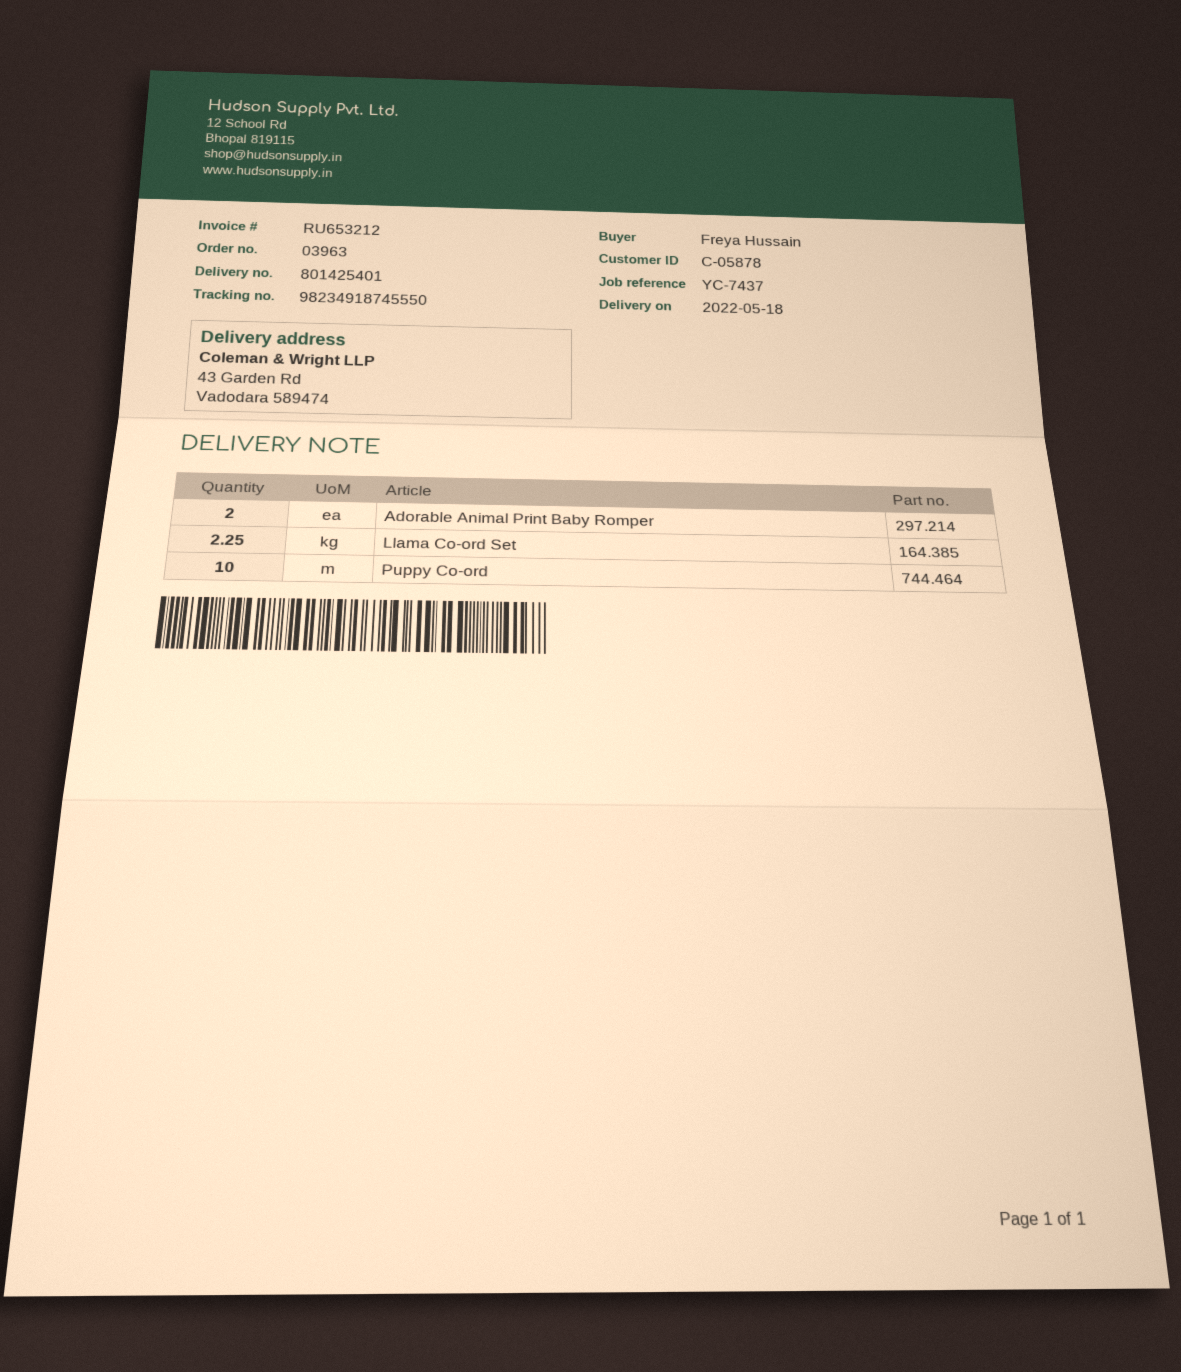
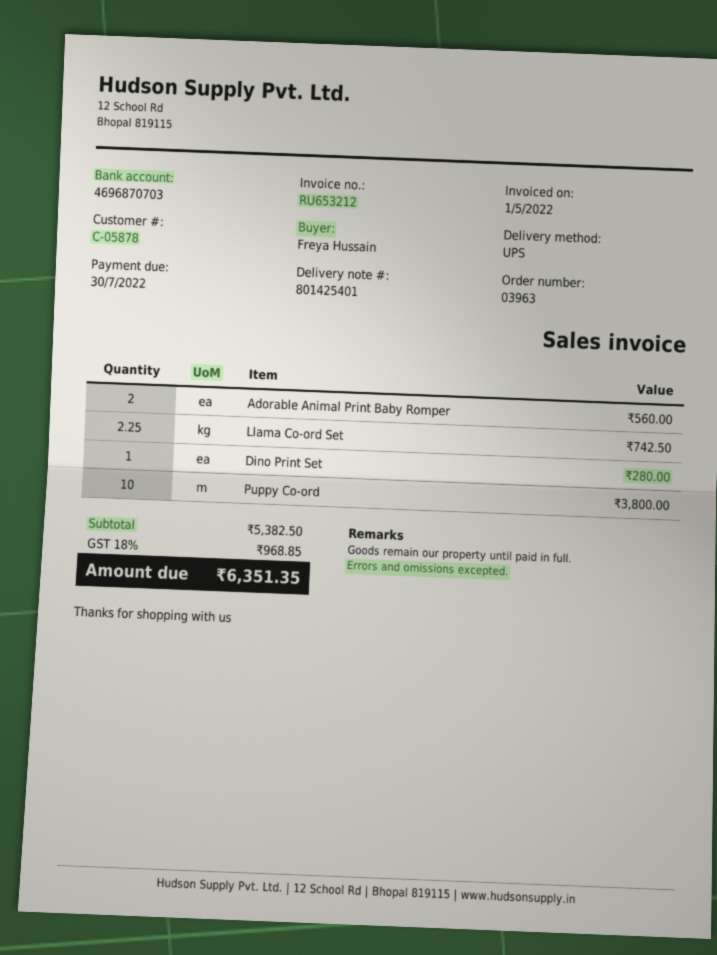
Dino Print Set: none -> 1

